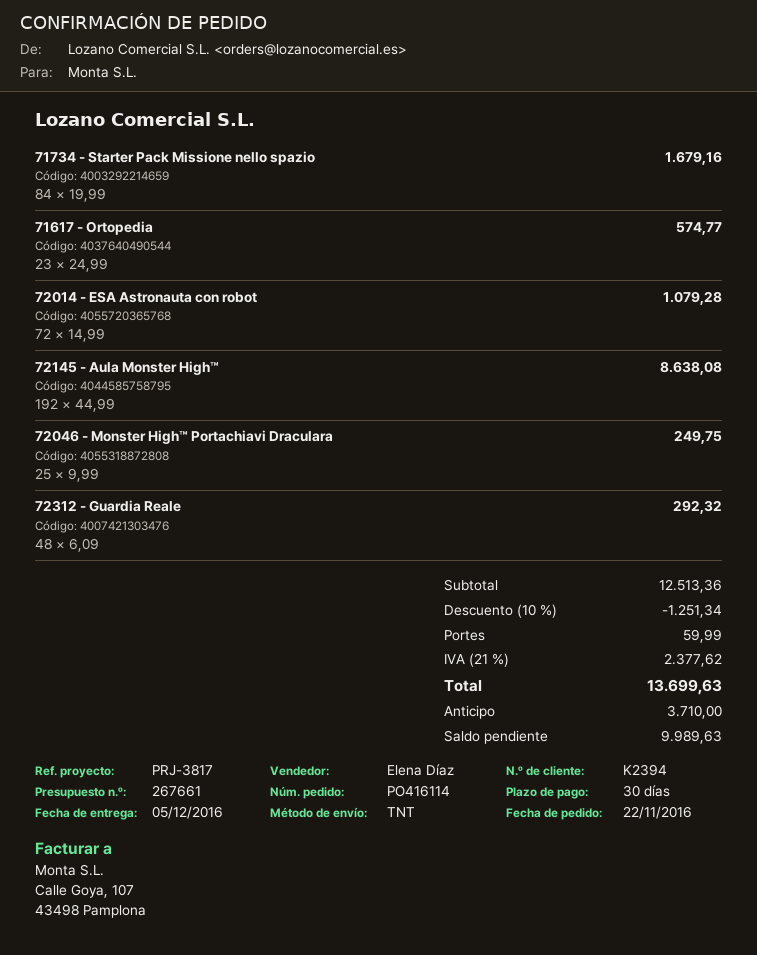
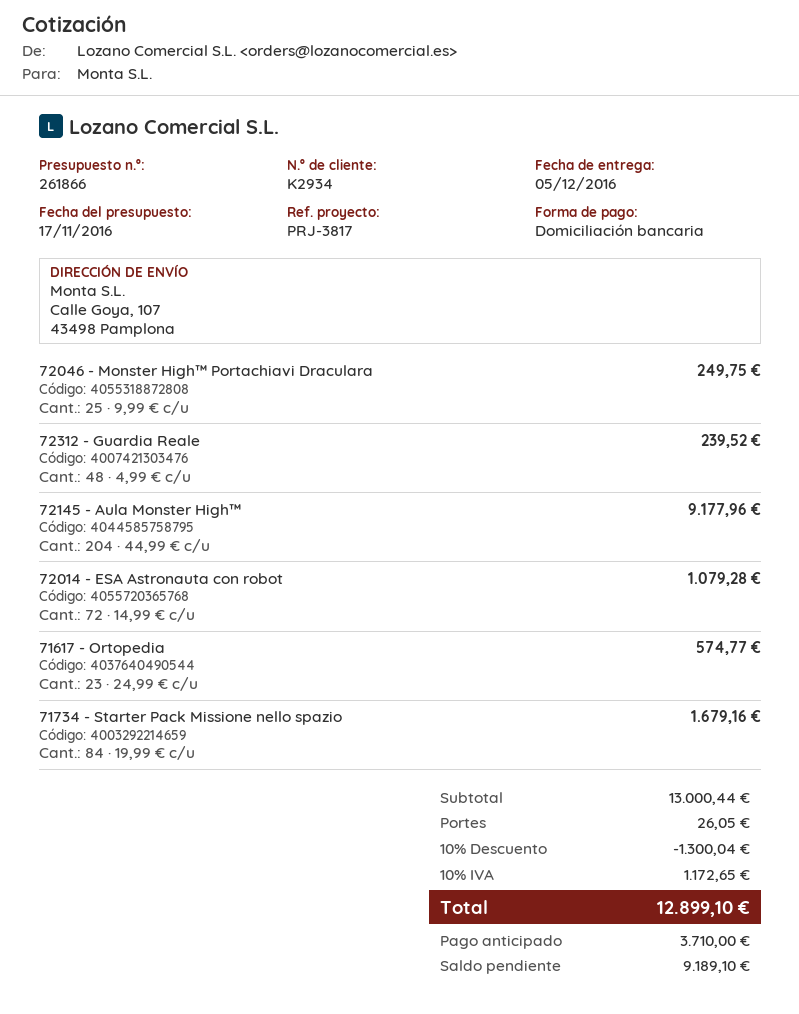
quote number: 267661 -> 261866
customer number: K2394 -> K2934
72145 - Aula Monster High™: 192 x 44.99 = 8638.08 -> 204 x 44.99 = 9177.96
72312 - Guardia Reale: 48 x 6.09 = 292.32 -> 48 x 4.99 = 239.52
subtotal: 12513.36 -> 13000.44
discount: 10% = 1251.34 -> 10% = 1300.04
shipping: 59.99 -> 26.05
tax: 21% = 2377.62 -> 10% = 1172.65
total: 13699.63 -> 12899.10
balance: 9989.63 -> 9189.10

